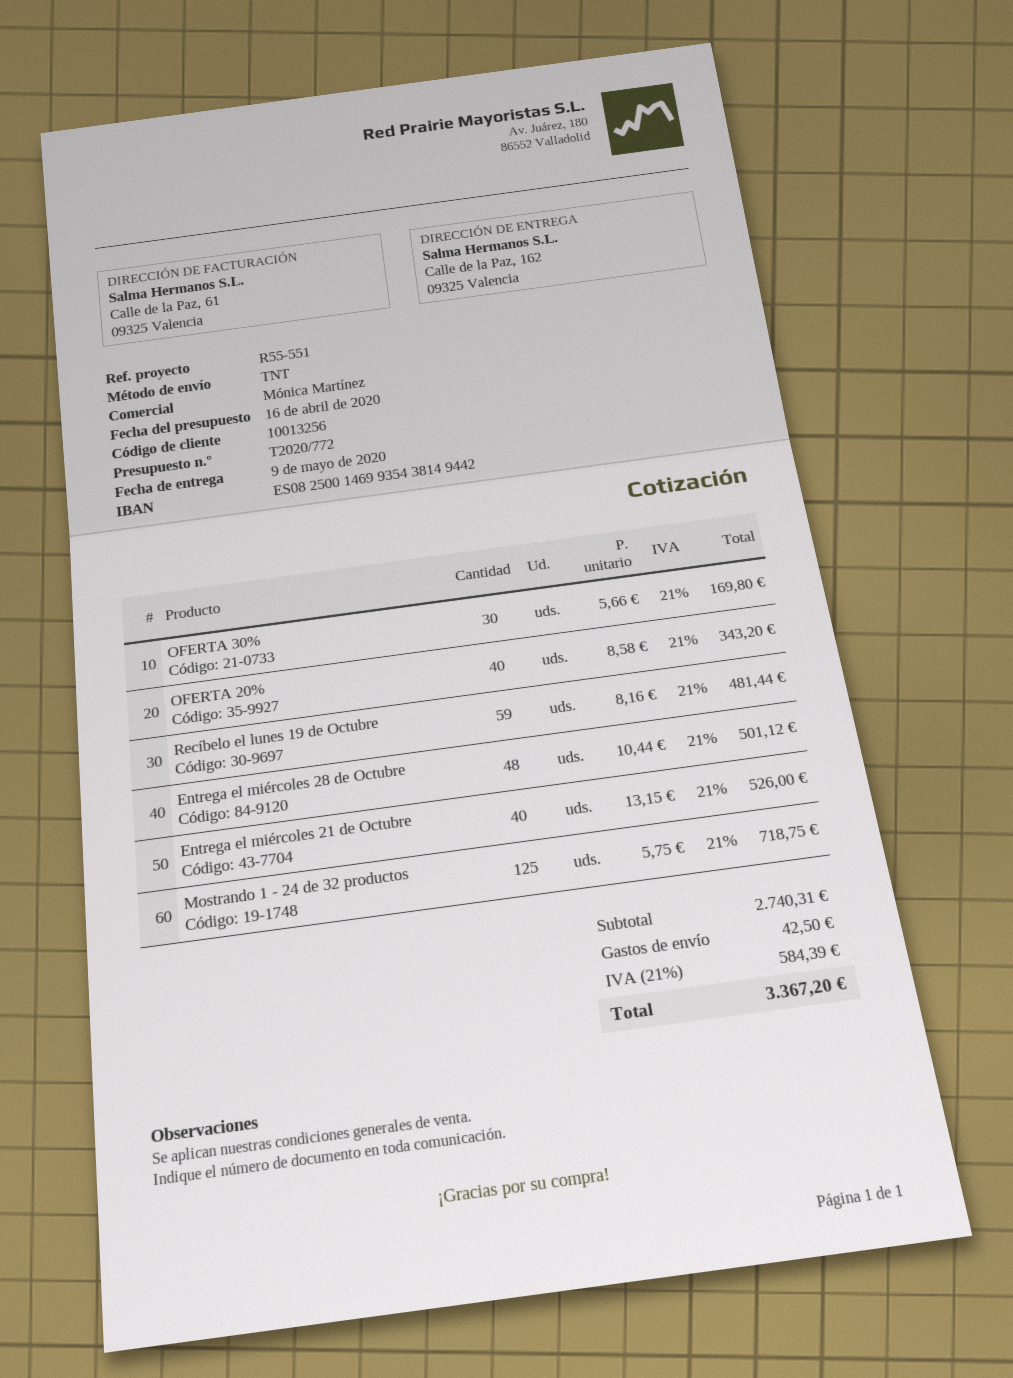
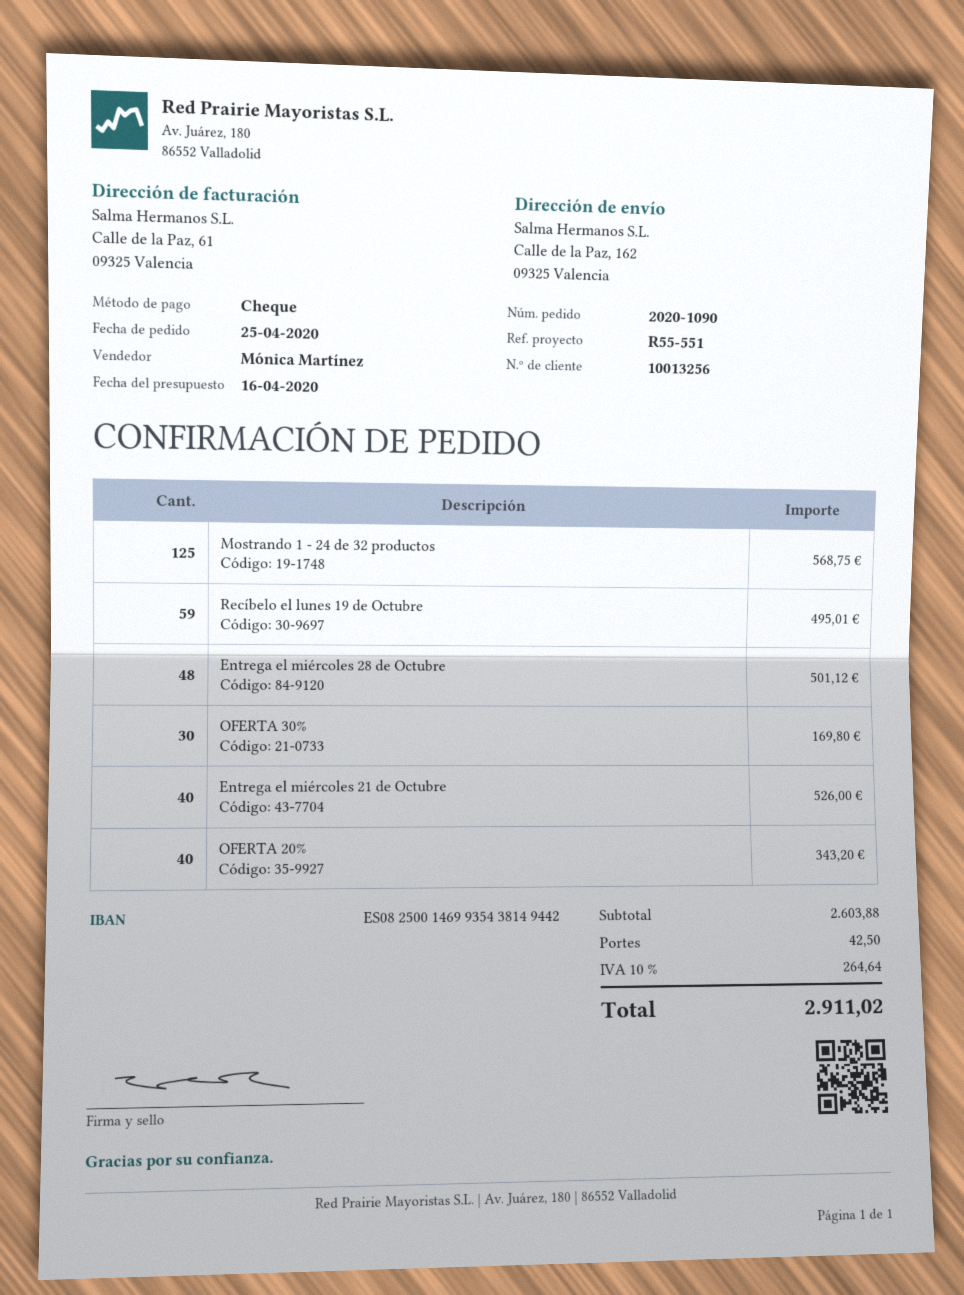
Recíbelo el lunes 19 de Octubre: 59 for 481.44 -> 59 for 495.01
Mostrando 1 - 24 de 32 productos: 125 for 718.75 -> 125 for 568.75
subtotal: 2740.31 -> 2603.88
tax: 21% = 584.39 -> 10% = 264.64
total: 3367.20 -> 2911.02

